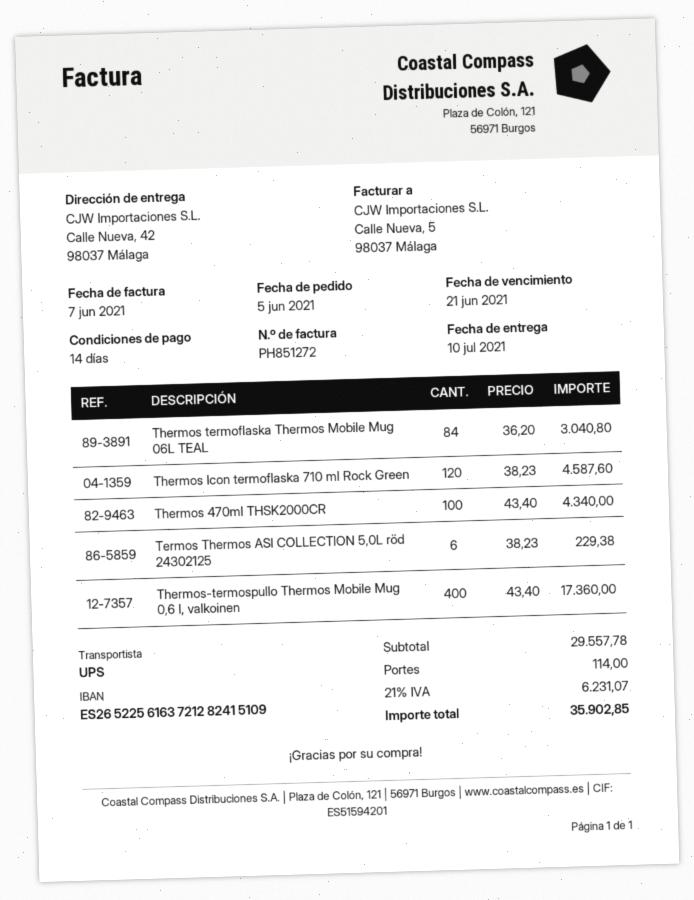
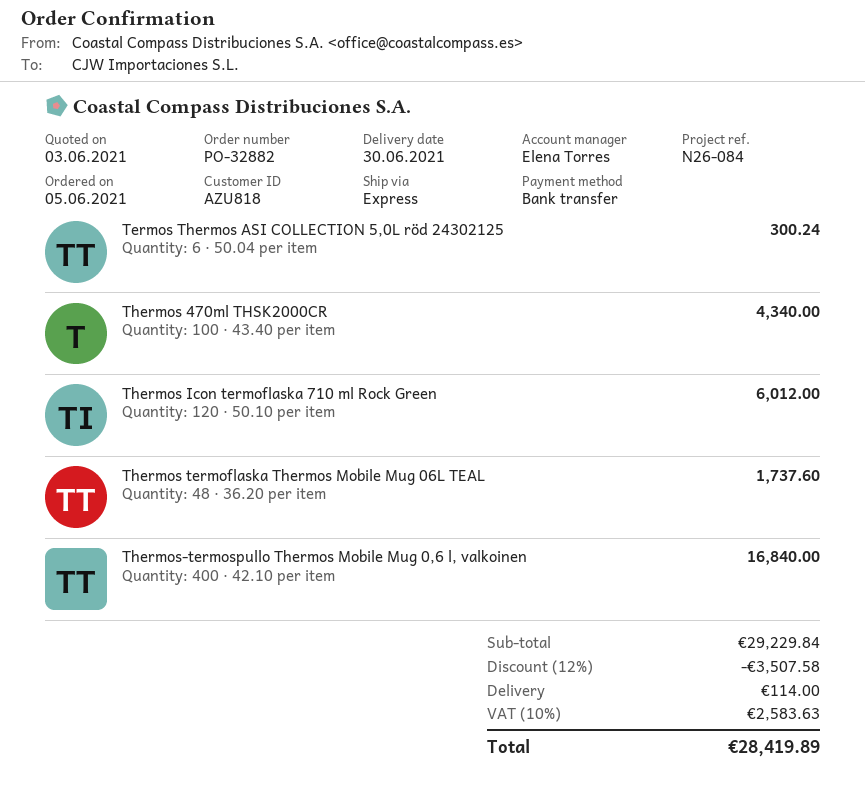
delivery date: 2021-07-10 -> 2021-06-30
shipping method: UPS -> express
Thermos termoflaska Thermos Mobile Mug 06L TEAL: 84 x 36.20 = 3040.80 -> 48 x 36.20 = 1737.60
Thermos Icon termoflaska 710 ml Rock Green: 120 x 38.23 = 4587.60 -> 120 x 50.10 = 6012.00
Termos Thermos ASI COLLECTION 5,0L röd 24302125: 6 x 38.23 = 229.38 -> 6 x 50.04 = 300.24
Thermos-termospullo Thermos Mobile Mug 0,6 l, valkoinen: 400 x 43.40 = 17360.00 -> 400 x 42.10 = 16840.00
subtotal: 29557.78 -> 29229.84
discount: none -> 12% = 3507.58
tax: 21% = 6231.07 -> 10% = 2583.63
total: 35902.85 -> 28419.89

